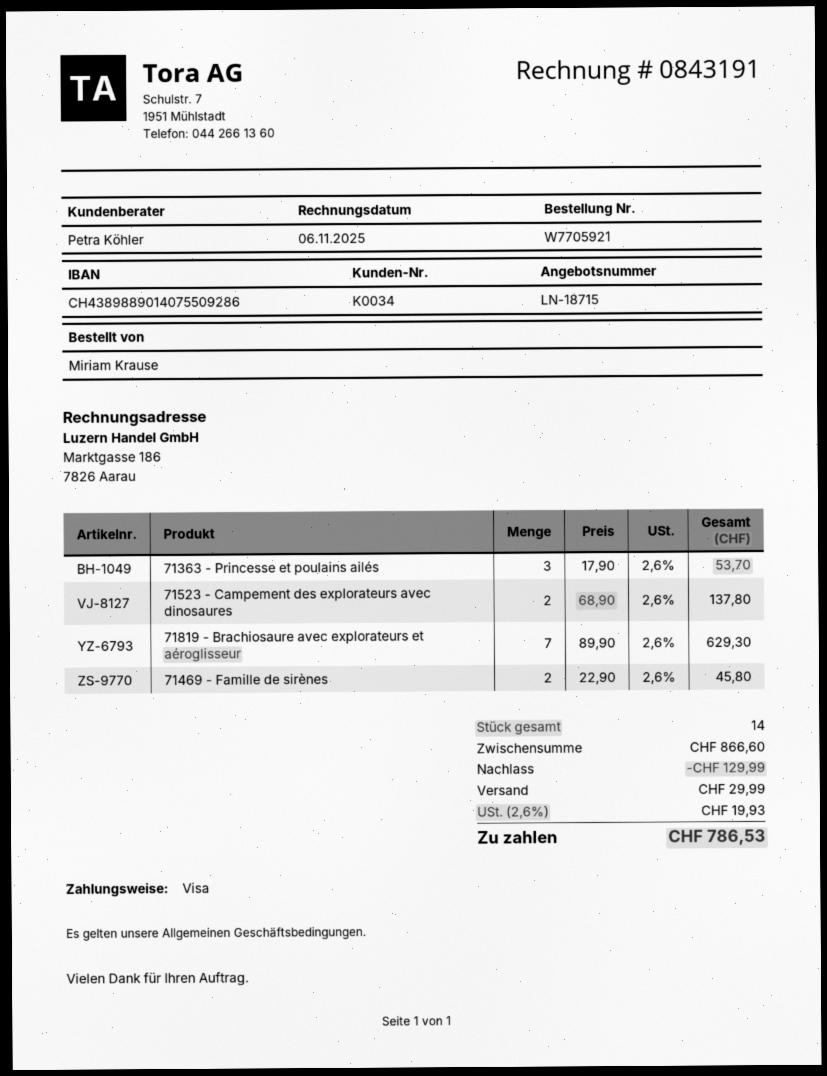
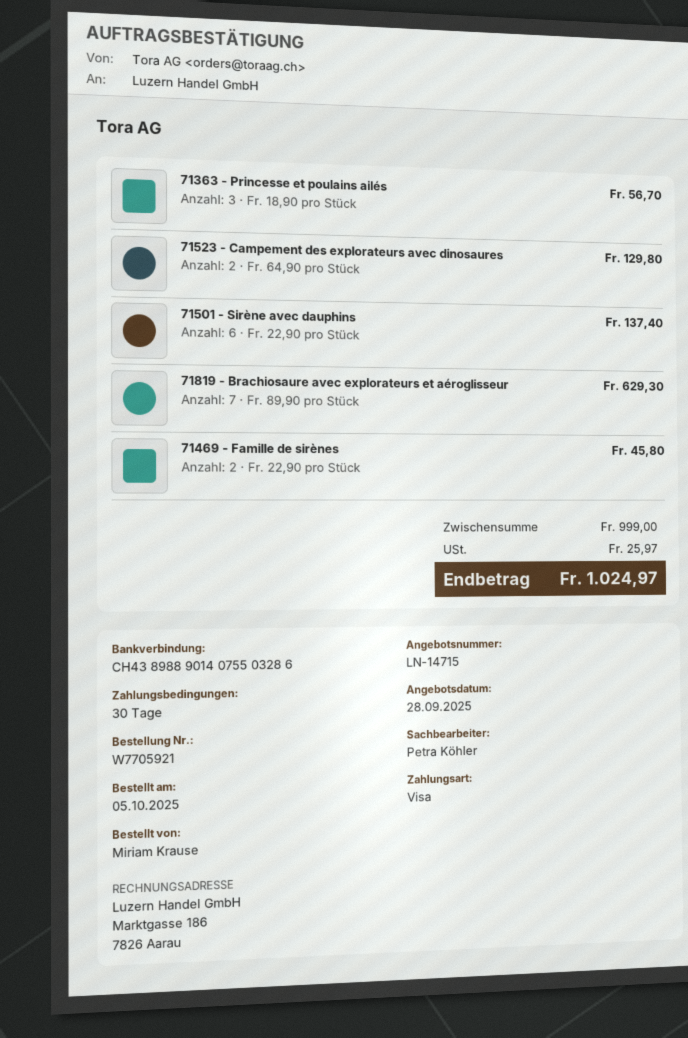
quote number: LN-18715 -> LN-14715
bank account: CH4389889014075509286 -> CH4389889014075503286
71363 - Princesse et poulains ailés: 3 x 17.90 = 53.70 -> 3 x 18.90 = 56.70
71523 - Campement des explorateurs avec dinosaures: 2 x 68.90 = 137.80 -> 2 x 64.90 = 129.80
71501 - Sirène avec dauphins: none -> 6 x 22.90 = 137.40
subtotal: 866.60 -> 999.00
discount: 129.99 -> none
shipping: 29.99 -> none
tax: 19.93 -> 25.97
total: 786.53 -> 1024.97

